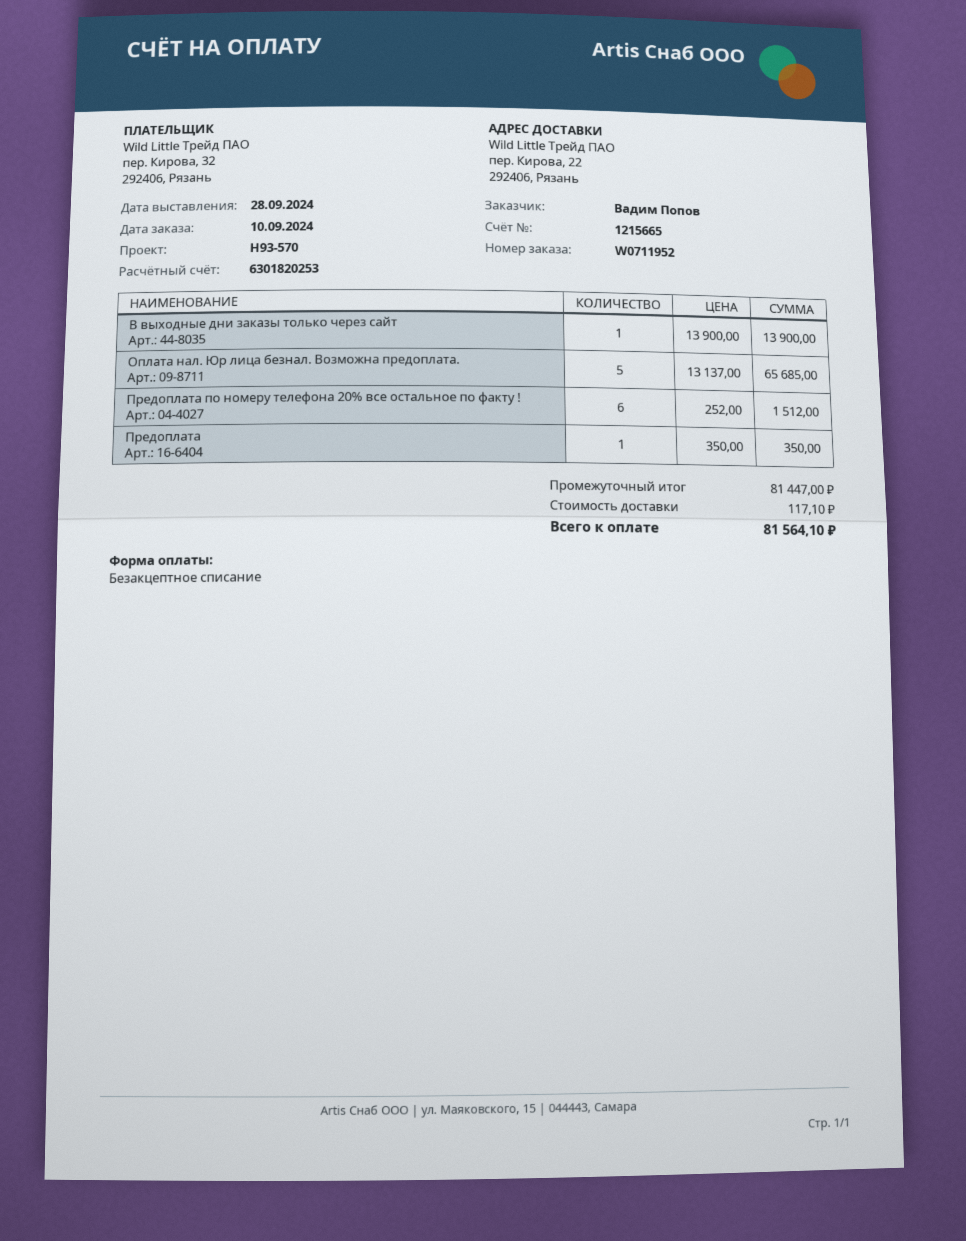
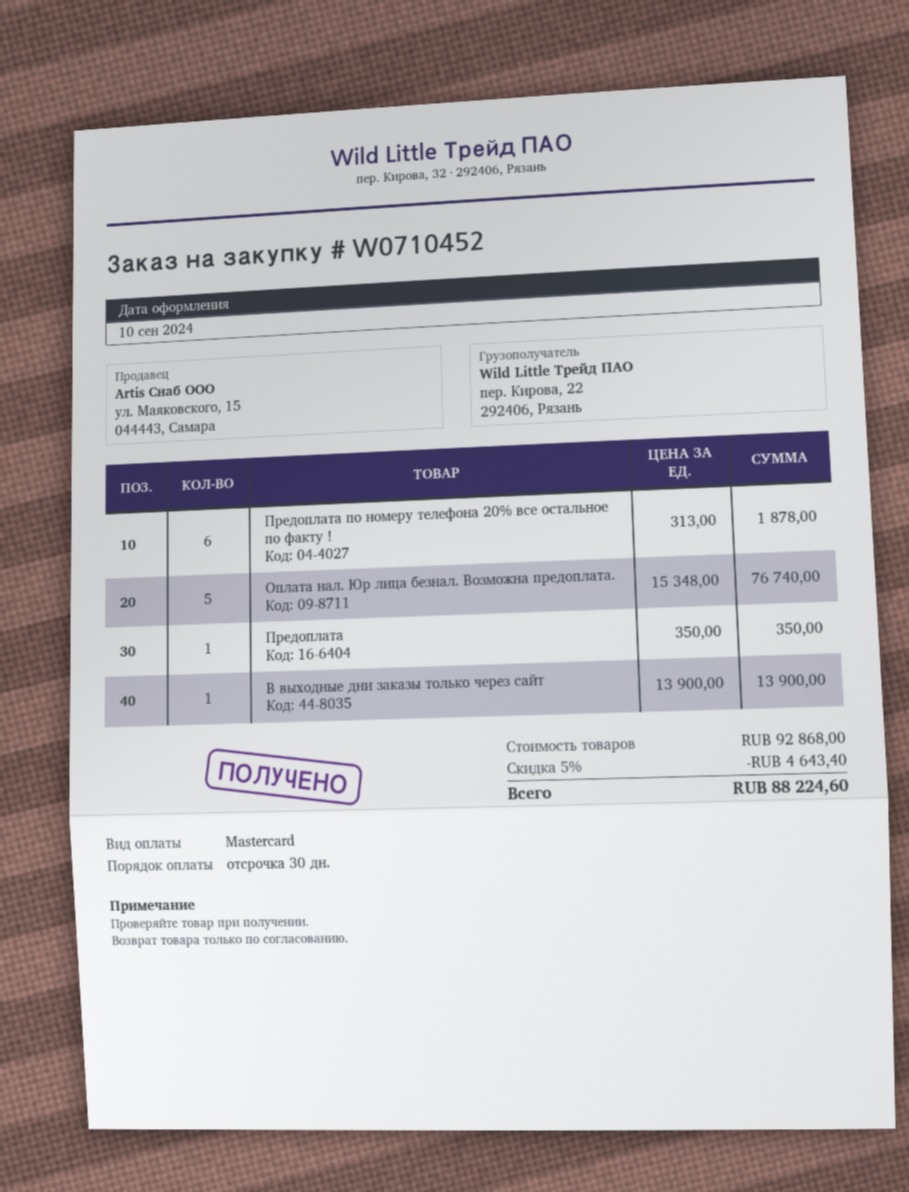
order number: W0711952 -> W0710452
payment method: direct debit -> Mastercard
Оплата нал. Юр лица безнал. Возможна предоплата.: 5 x 13137.00 = 65685.00 -> 5 x 15348.00 = 76740.00
Предоплата по номеру телефона 20% все остальное по факту !: 6 x 252.00 = 1512.00 -> 6 x 313.00 = 1878.00
subtotal: 81447.00 -> 92868.00
discount: none -> 5% = 4643.40
shipping: 117.10 -> none
total: 81564.10 -> 88224.60

